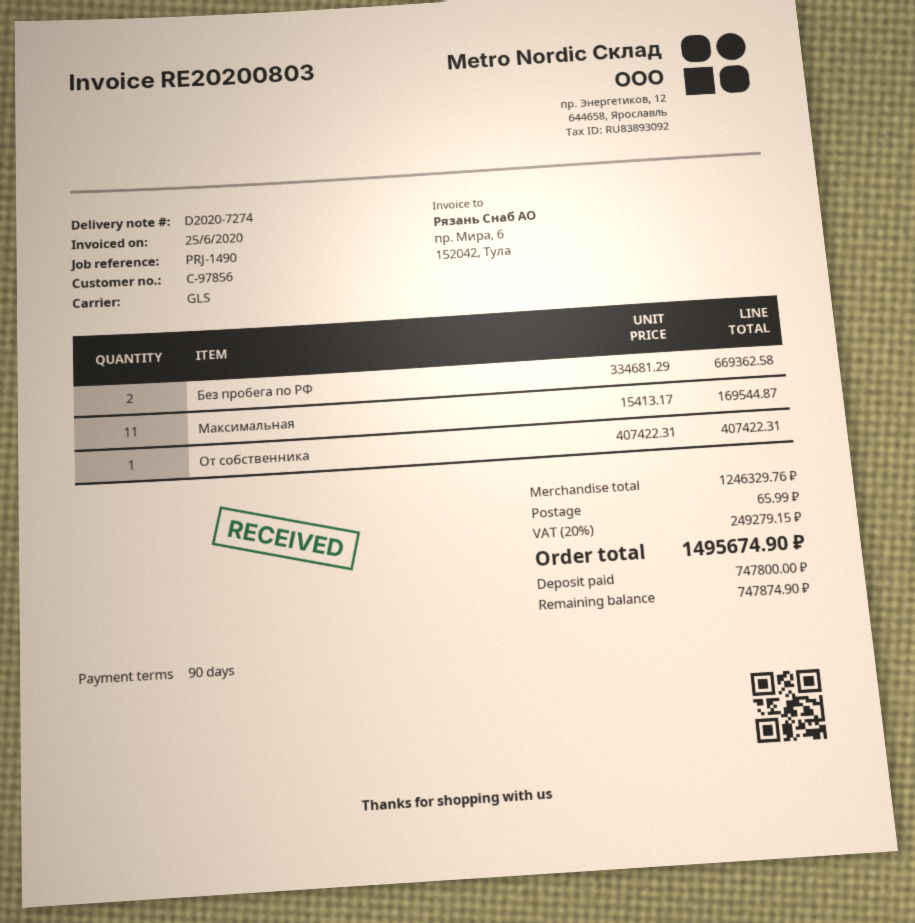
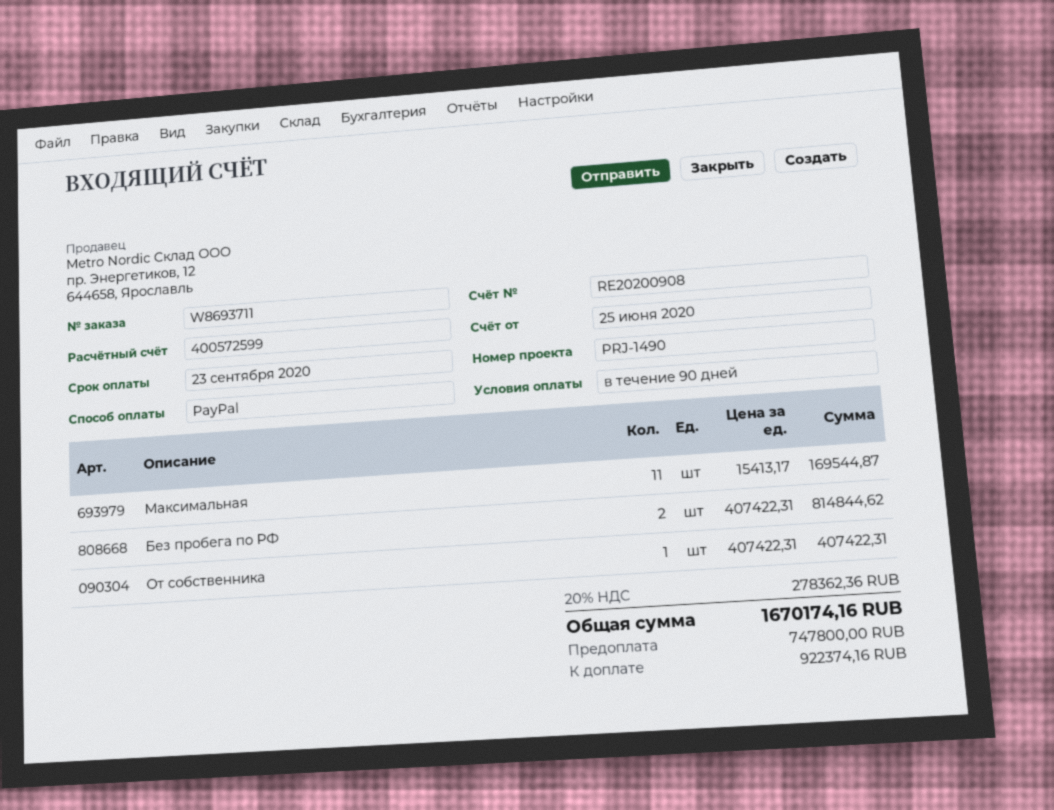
invoice number: RE20200803 -> RE20200908
Без пробега по РФ: 2 x 334681.29 = 669362.58 -> 2 x 407422.31 = 814844.62
shipping: 65.99 -> none
tax: 20% = 249279.15 -> 20% = 278362.36
total: 1495674.90 -> 1670174.16
balance: 747874.90 -> 922374.16

